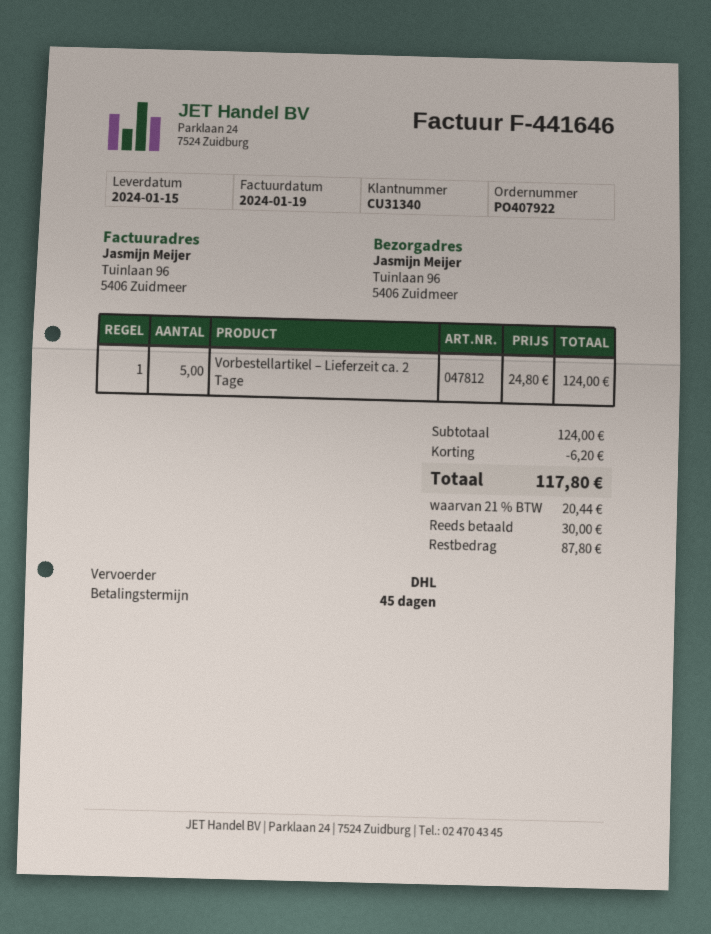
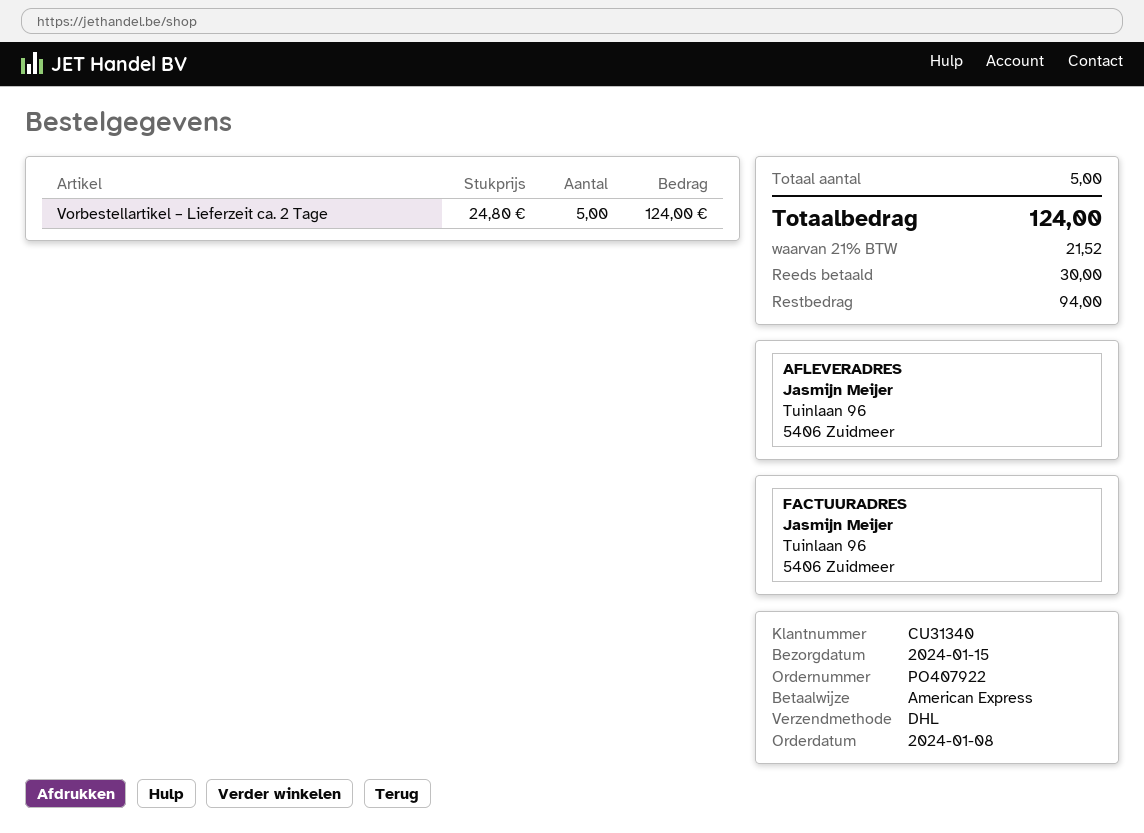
discount: 6.20 -> none
tax: 21% = 20.44 -> 21% = 21.52
total: 117.80 -> 124.00
balance: 87.80 -> 94.00

